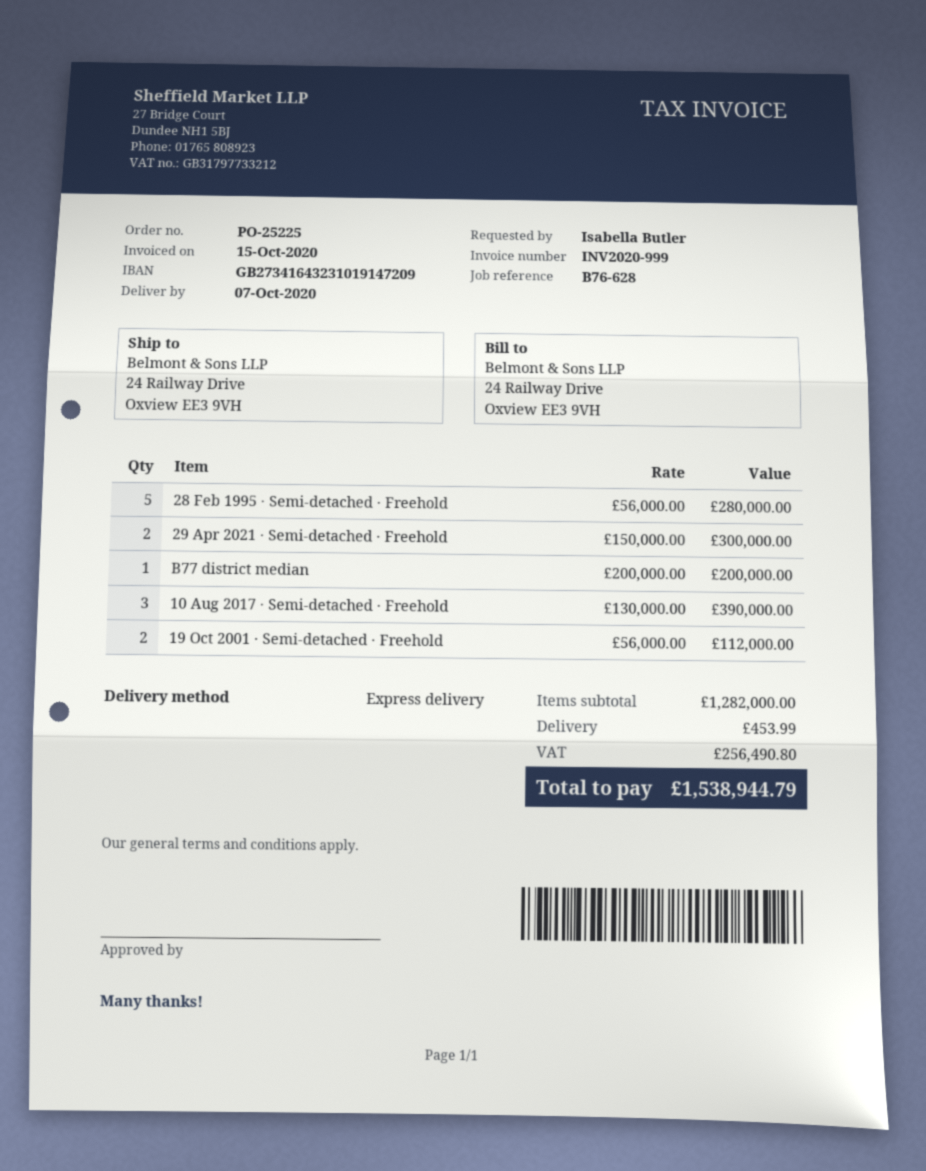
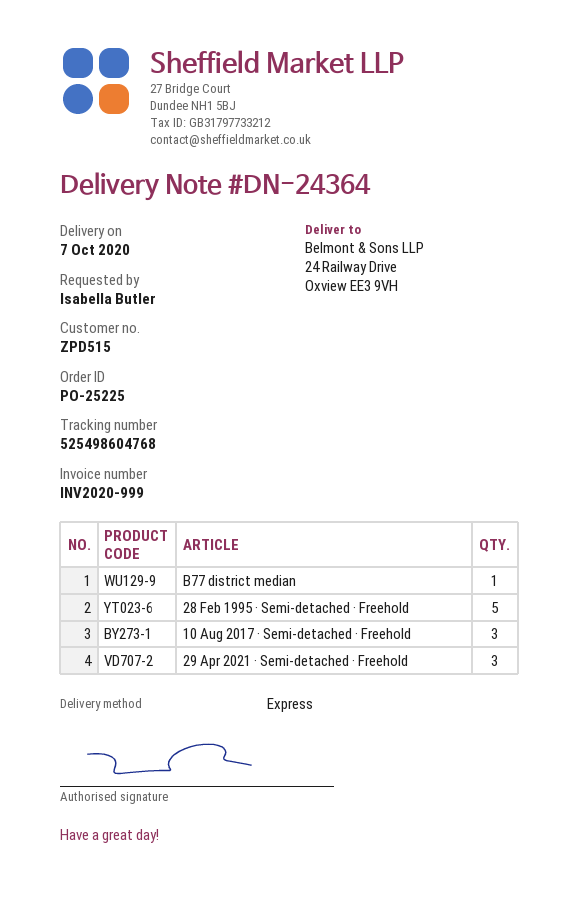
29 Apr 2021 · Semi-detached · Freehold: 2 -> 3
19 Oct 2001 · Semi-detached · Freehold: 2 -> none

